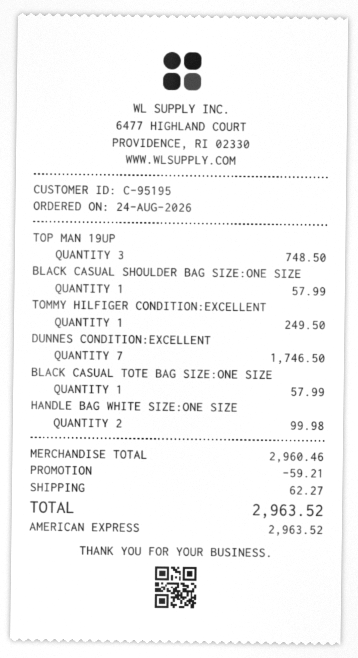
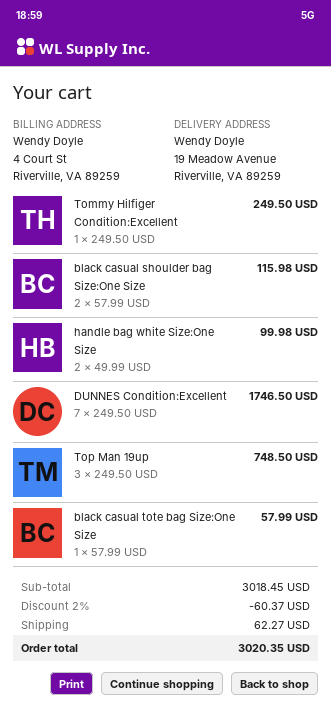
BLACK CASUAL SHOULDER BAG SIZE:ONE SIZE: 1 for 57.99 -> 2 for 115.98
subtotal: 2960.46 -> 3018.45
discount: 59.21 -> 60.37
total: 2963.52 -> 3020.35

